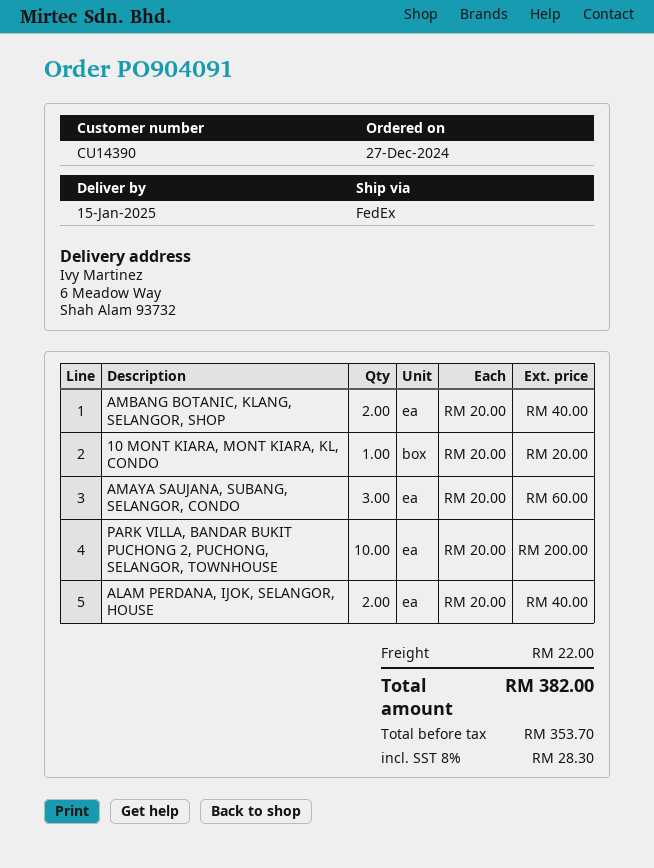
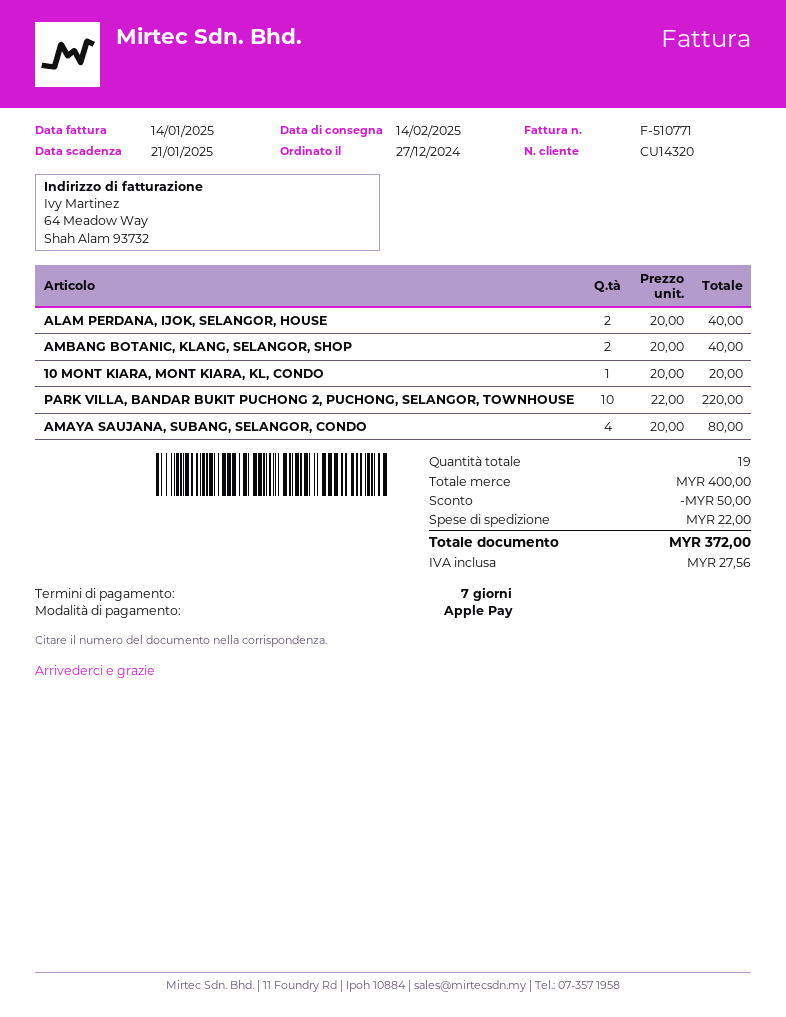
delivery date: 2025-01-15 -> 2025-02-14
customer number: CU14390 -> CU14320
AMAYA SAUJANA, SUBANG, SELANGOR, CONDO: 3 x 20.00 = 60.00 -> 4 x 20.00 = 80.00
PARK VILLA, BANDAR BUKIT PUCHONG 2, PUCHONG, SELANGOR, TOWNHOUSE: 10 x 20.00 = 200.00 -> 10 x 22.00 = 220.00
discount: none -> 50.00
tax: 28.30 -> 27.56
total: 382.00 -> 372.00

